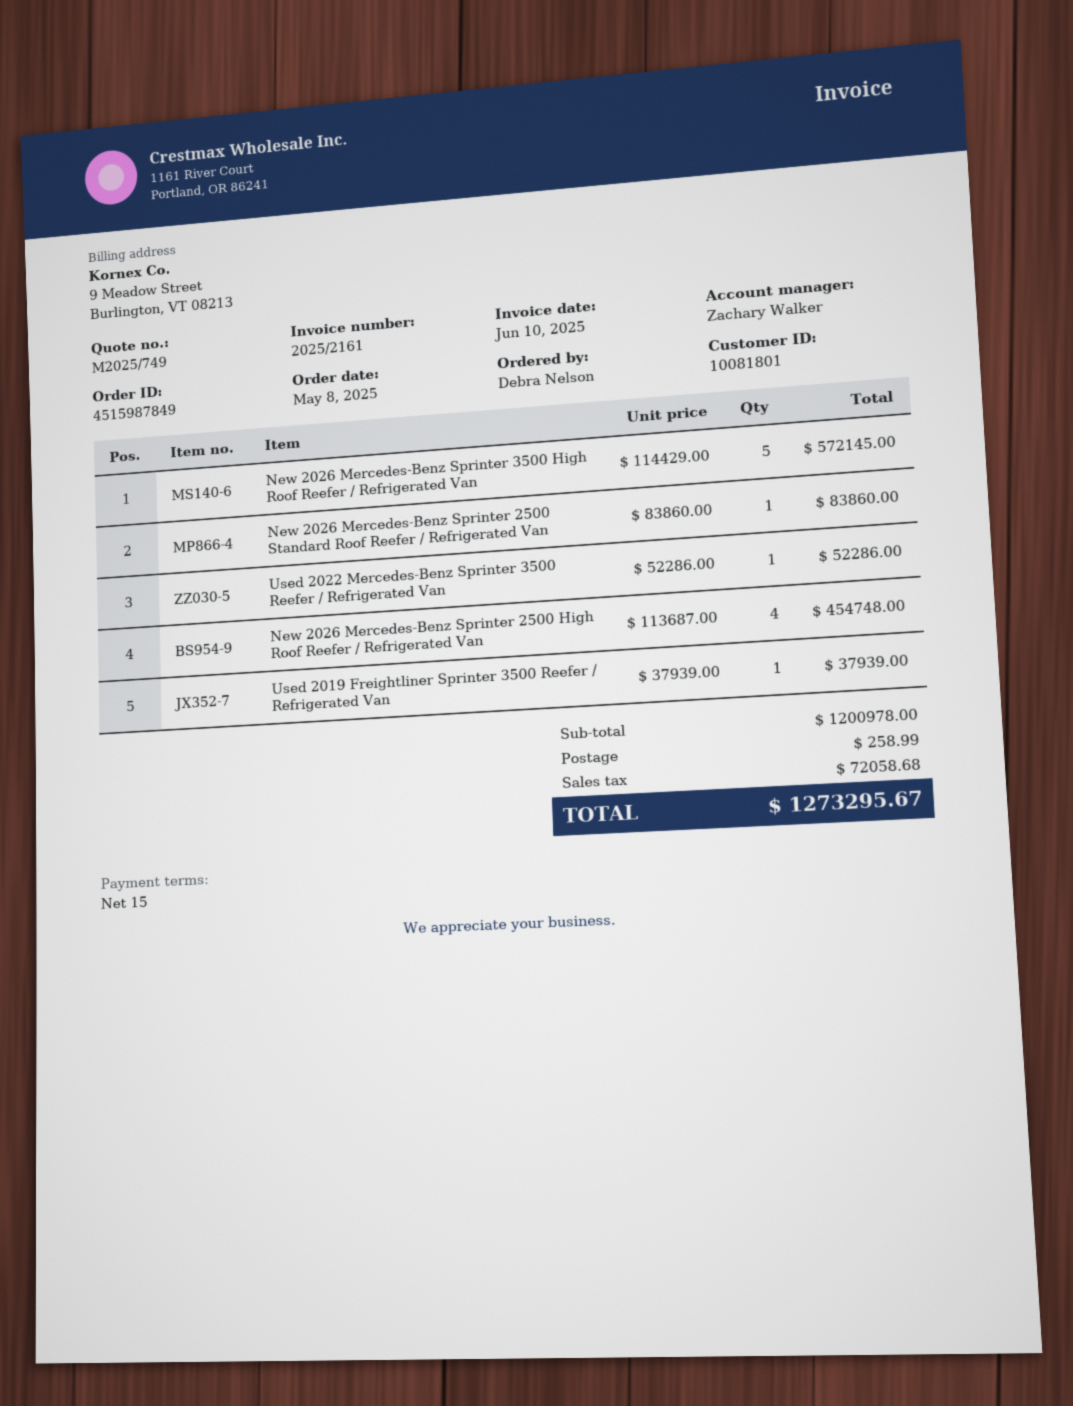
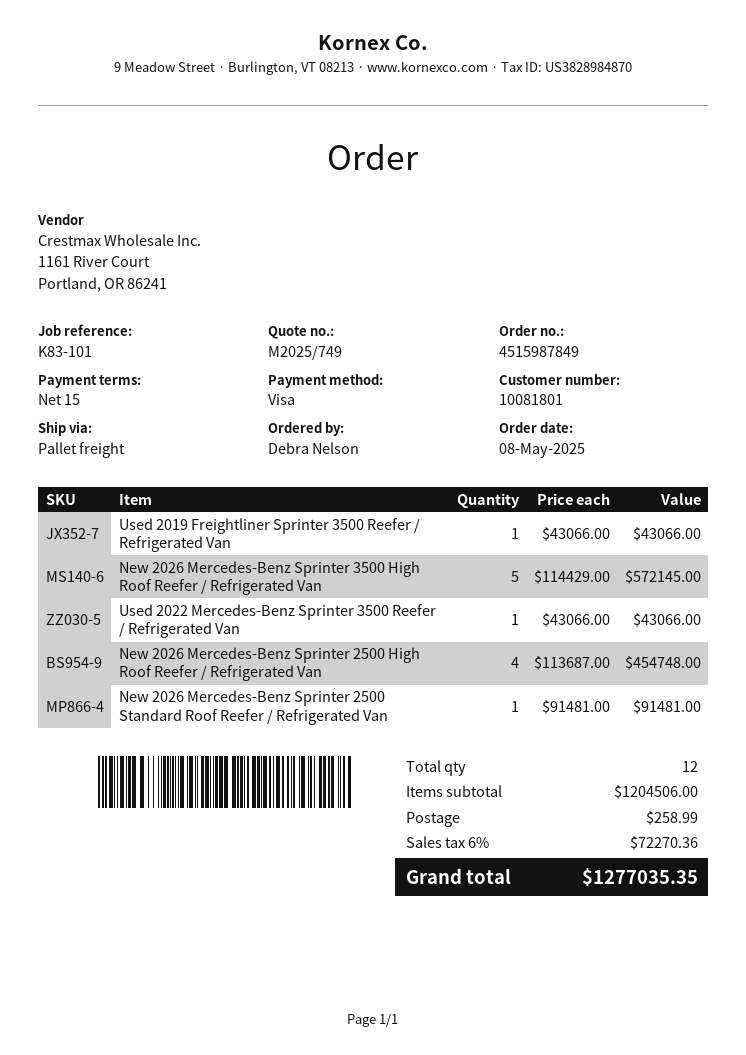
New 2026 Mercedes-Benz Sprinter 2500 Standard Roof Reefer / Refrigerated Van: 1 x 83860.00 = 83860.00 -> 1 x 91481.00 = 91481.00
Used 2022 Mercedes-Benz Sprinter 3500 Reefer / Refrigerated Van: 1 x 52286.00 = 52286.00 -> 1 x 43066.00 = 43066.00
Used 2019 Freightliner Sprinter 3500 Reefer / Refrigerated Van: 1 x 37939.00 = 37939.00 -> 1 x 43066.00 = 43066.00
subtotal: 1200978.00 -> 1204506.00
tax: 72058.68 -> 72270.36
total: 1273295.67 -> 1277035.35

